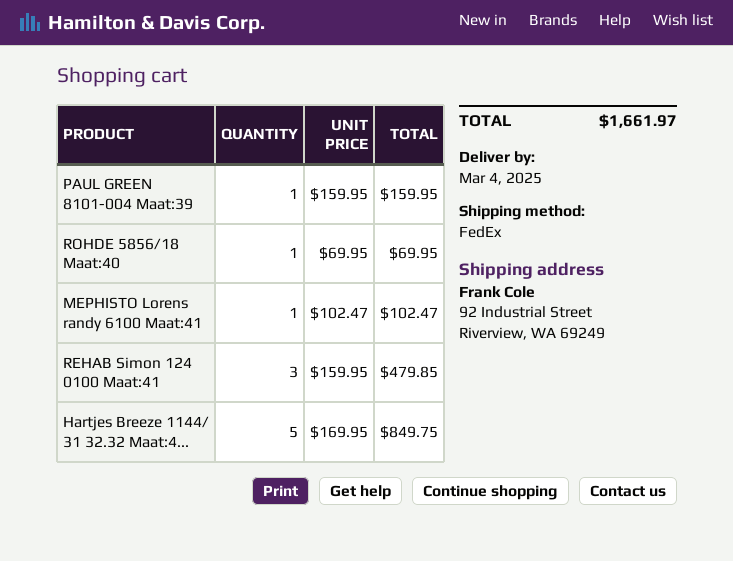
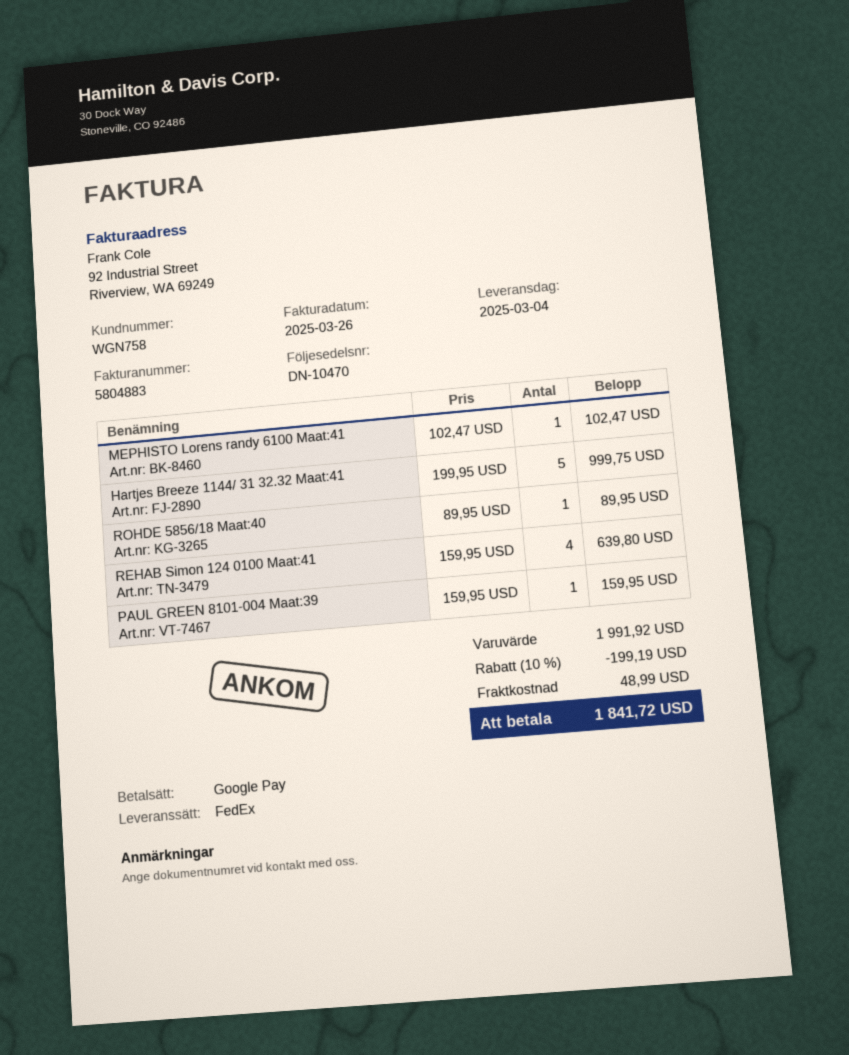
ROHDE 5856/18 Maat:40: 1 x 69.95 = 69.95 -> 1 x 89.95 = 89.95
REHAB Simon 124 0100 Maat:41: 3 x 159.95 = 479.85 -> 4 x 159.95 = 639.80
Hartjes Breeze 1144/ 31 32.32 Maat:4...: 5 x 169.95 = 849.75 -> 5 x 199.95 = 999.75
discount: none -> 10% = 199.19
shipping: none -> 48.99
total: 1661.97 -> 1841.72

